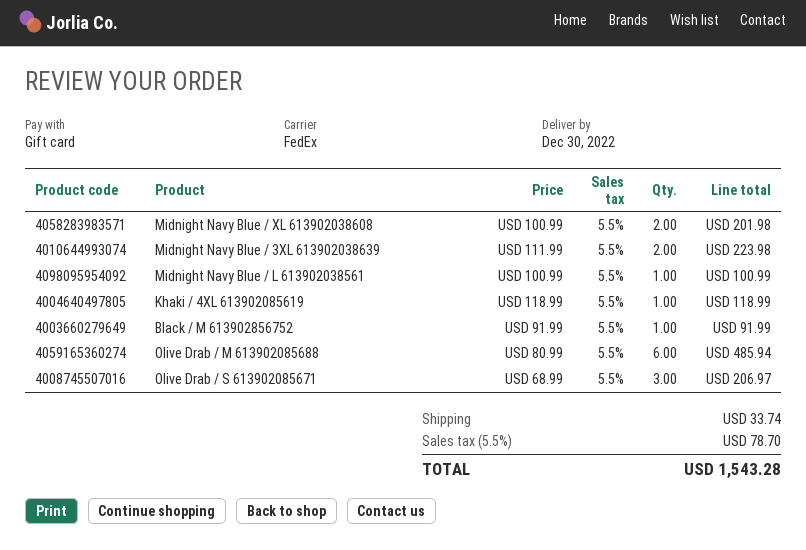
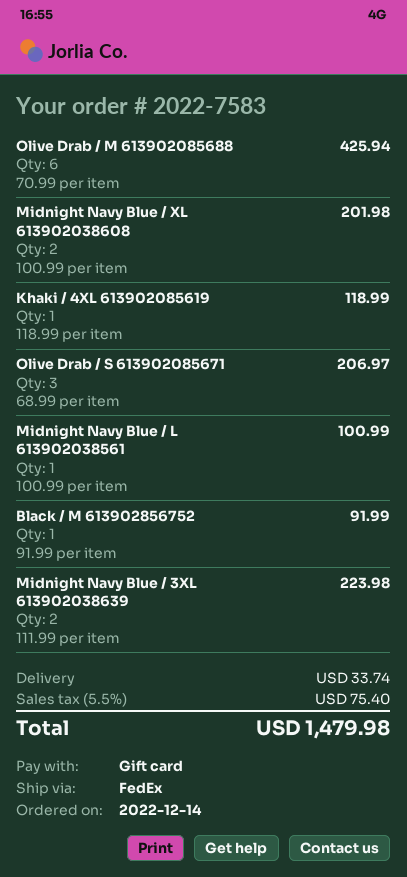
Olive Drab / M 613902085688: 6 x 80.99 = 485.94 -> 6 x 70.99 = 425.94
tax: 5.5% = 78.70 -> 5.5% = 75.40
total: 1543.28 -> 1479.98

